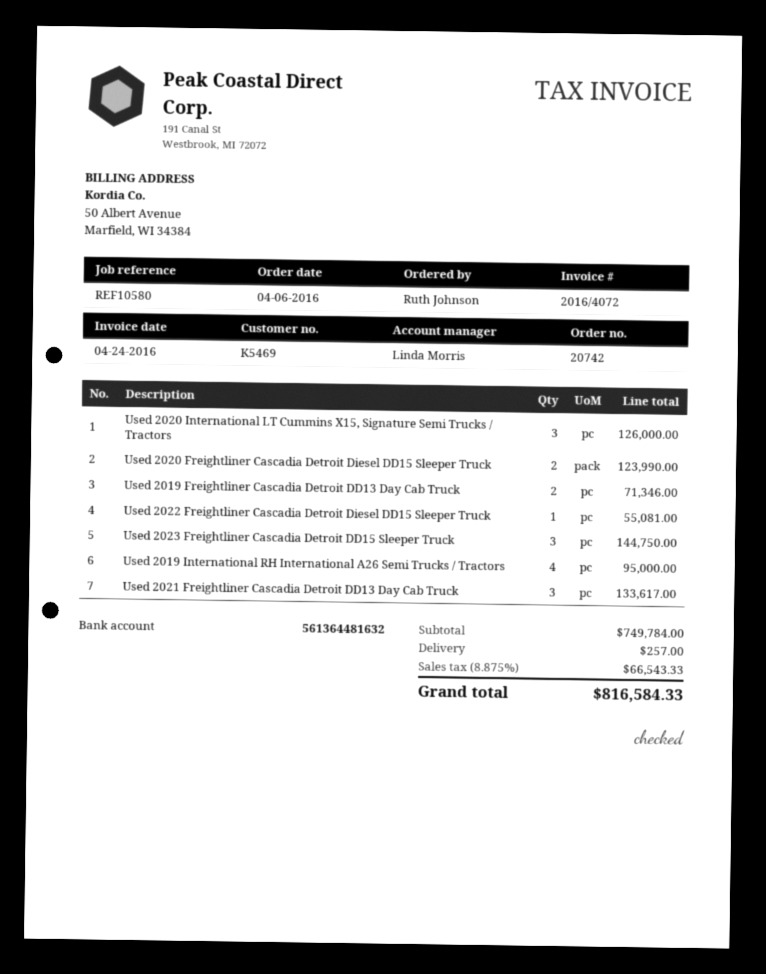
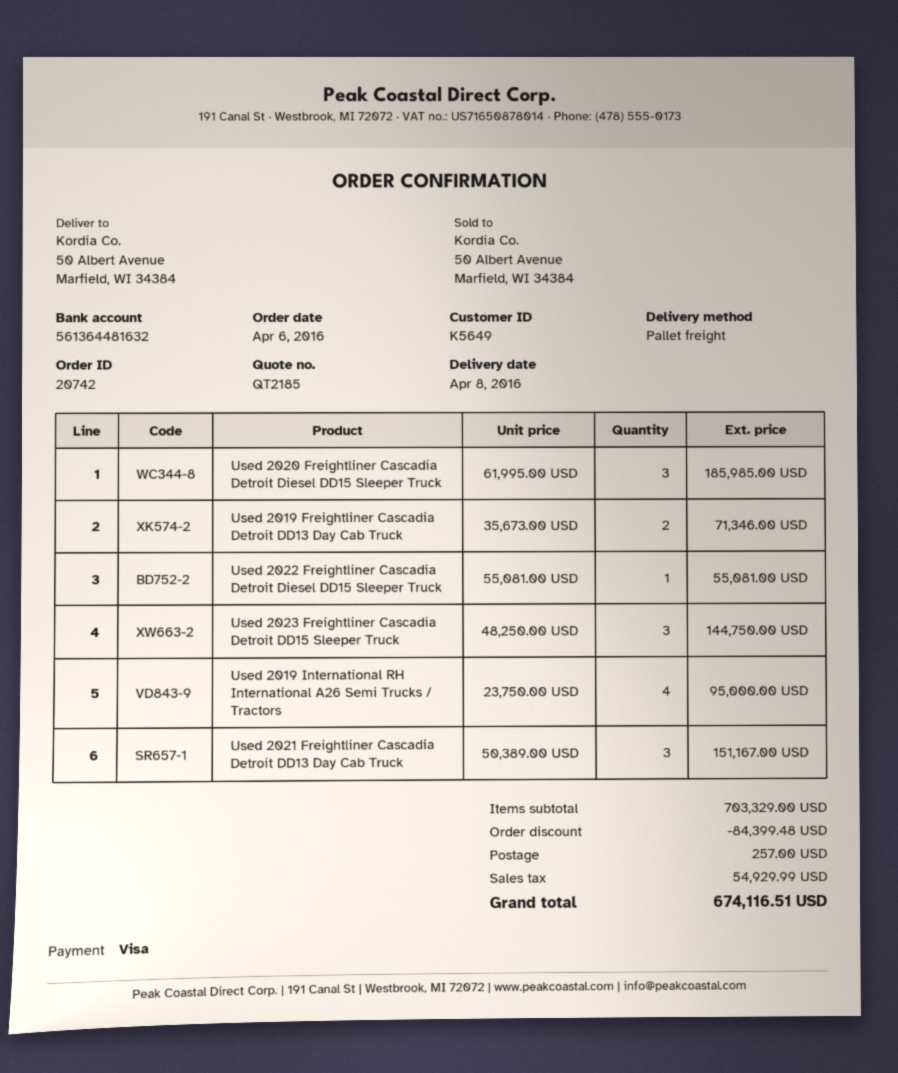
customer number: K5469 -> K5649
Used 2020 International LT Cummins X15, Signature Semi Trucks / Tractors: 3 for 126000.00 -> none
Used 2020 Freightliner Cascadia Detroit Diesel DD15 Sleeper Truck: 2 for 123990.00 -> 3 for 185985.00
Used 2021 Freightliner Cascadia Detroit DD13 Day Cab Truck: 3 for 133617.00 -> 3 for 151167.00
subtotal: 749784.00 -> 703329.00
discount: none -> 84399.48
tax: 66543.33 -> 54929.99
total: 816584.33 -> 674116.51

